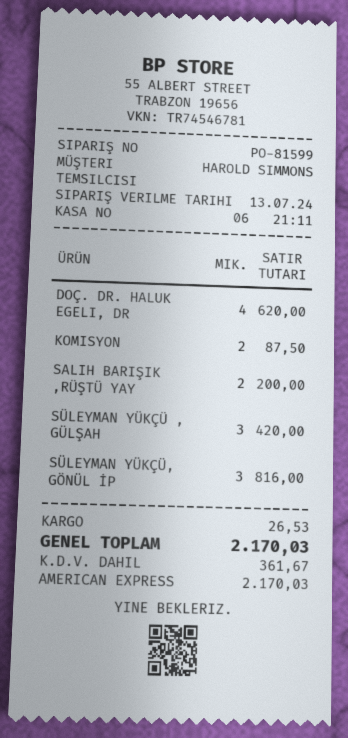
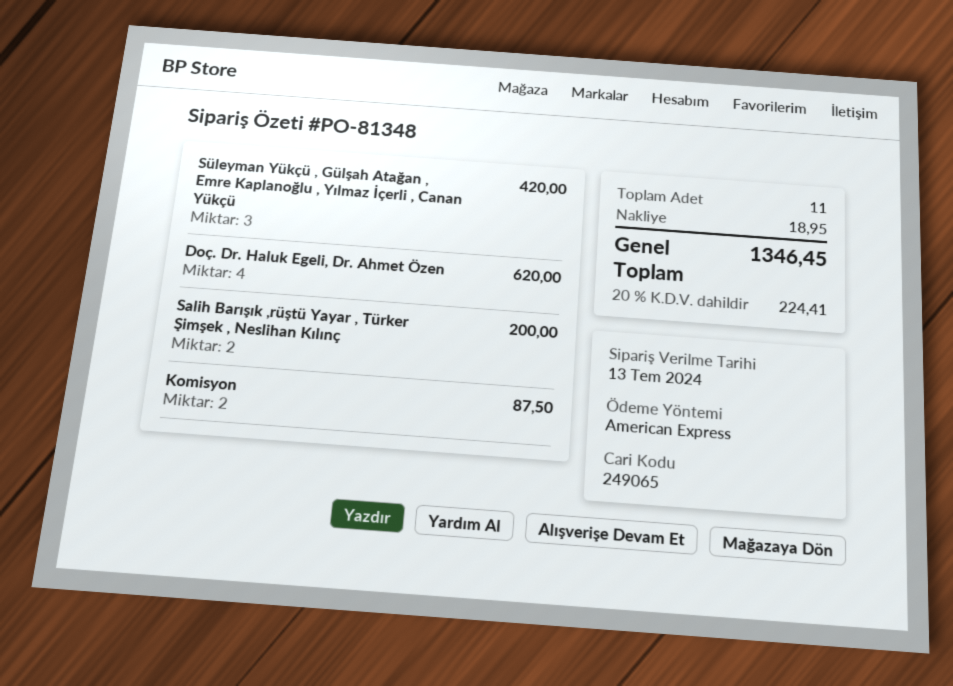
order number: PO-81599 -> PO-81348
SÜLEYMAN YÜKÇÜ, GÖNÜL İP: 3 for 816.00 -> none
shipping: 26.53 -> 18.95
tax: 361.67 -> 224.41
total: 2170.03 -> 1346.45

